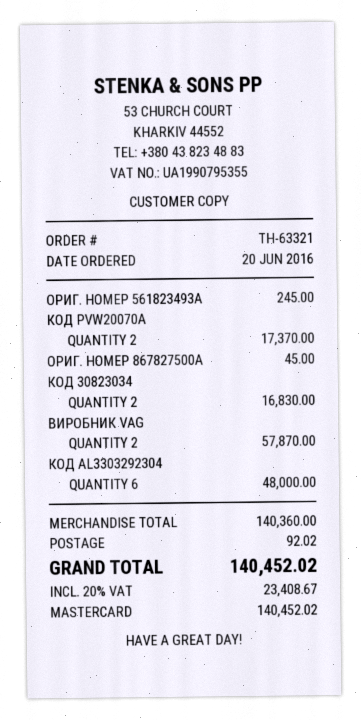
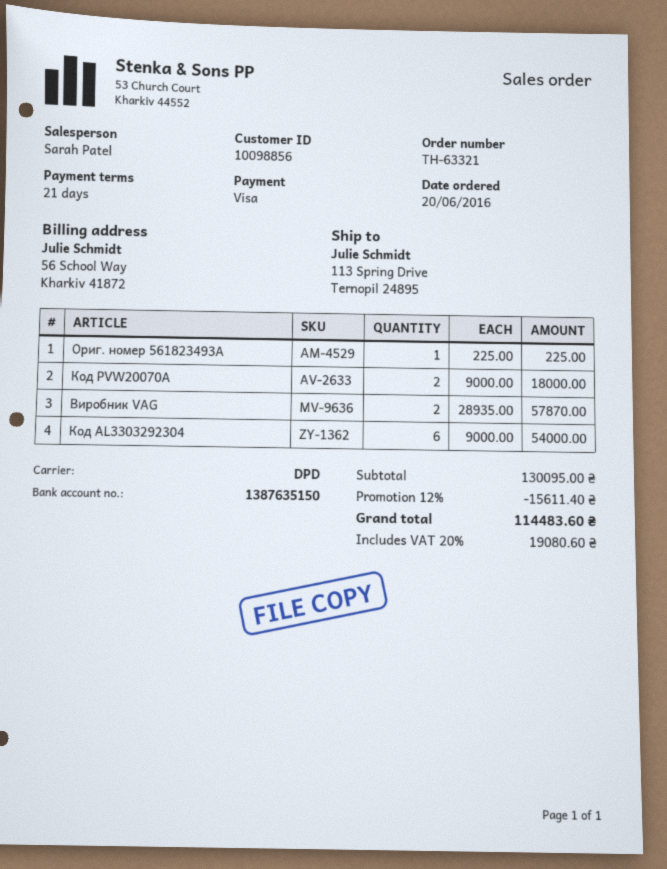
payment method: Mastercard -> Visa
ОРИГ. НОМЕР 561823493A: 1 for 245.00 -> 1 for 225.00
КОД PVW20070A: 2 for 17370.00 -> 2 for 18000.00
ОРИГ. НОМЕР 867827500A: 1 for 45.00 -> none
КОД 30823034: 2 for 16830.00 -> none
КОД AL3303292304: 6 for 48000.00 -> 6 for 54000.00
subtotal: 140360.00 -> 130095.00
discount: none -> 12% = 15611.40
shipping: 92.02 -> none
tax: 20% = 23408.67 -> 20% = 19080.60
total: 140452.02 -> 114483.60

